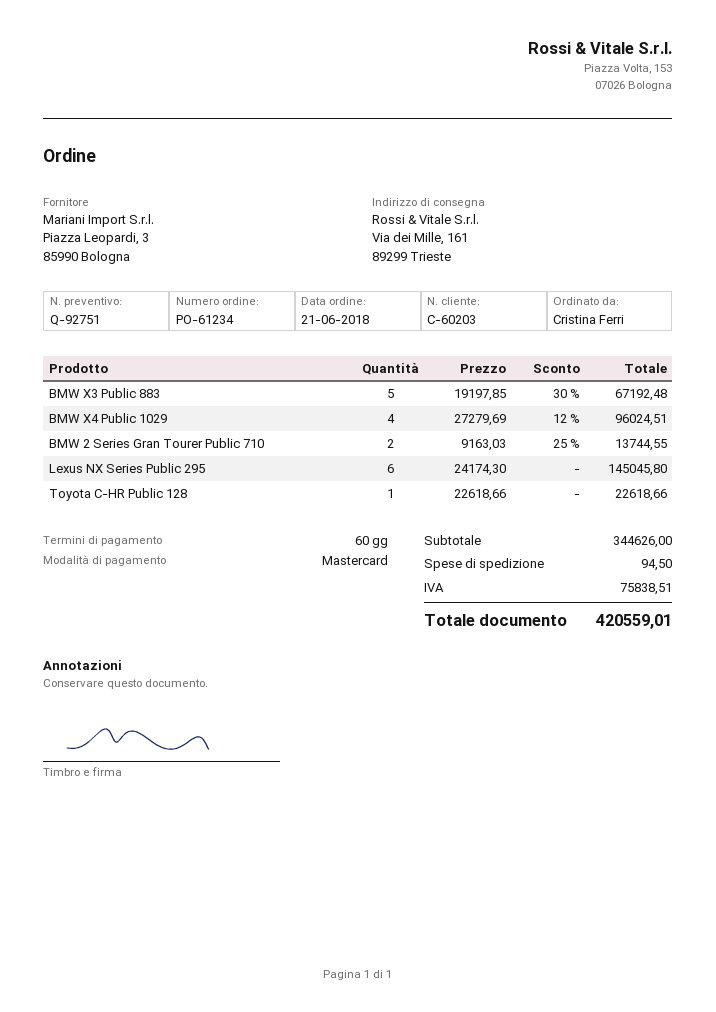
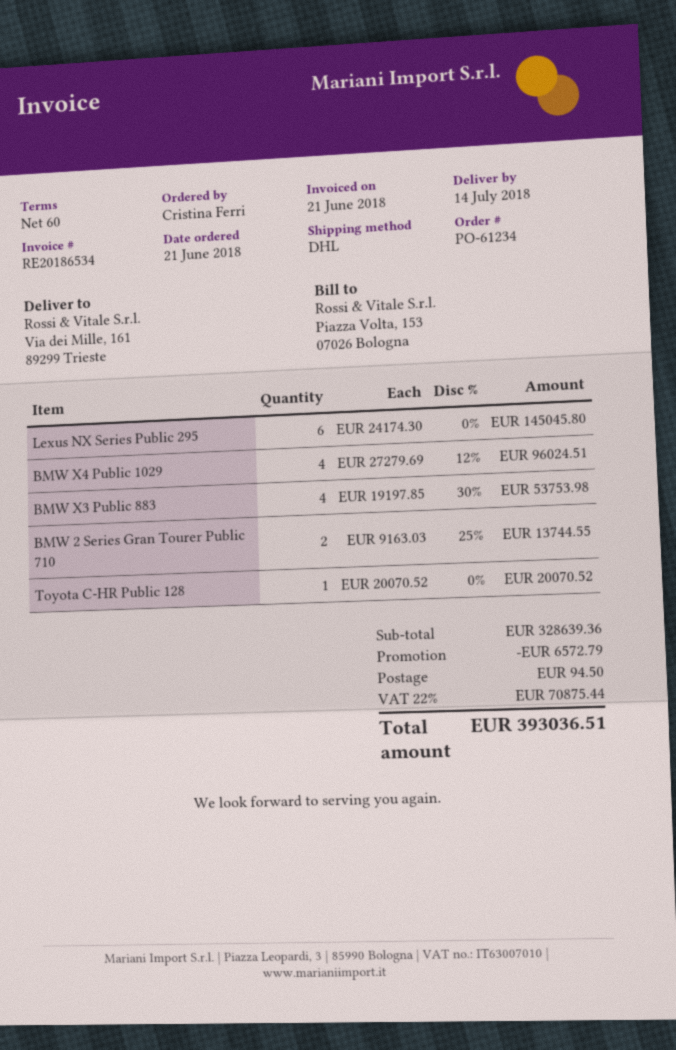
BMW X3 Public 883: 5 x 19197.85 - 30% = 67192.48 -> 4 x 19197.85 - 30% = 53753.98
Toyota C-HR Public 128: 1 x 22618.66 = 22618.66 -> 1 x 20070.52 = 20070.52
subtotal: 344626.00 -> 328639.36
discount: none -> 6572.79
tax: 75838.51 -> 70875.44
total: 420559.01 -> 393036.51

